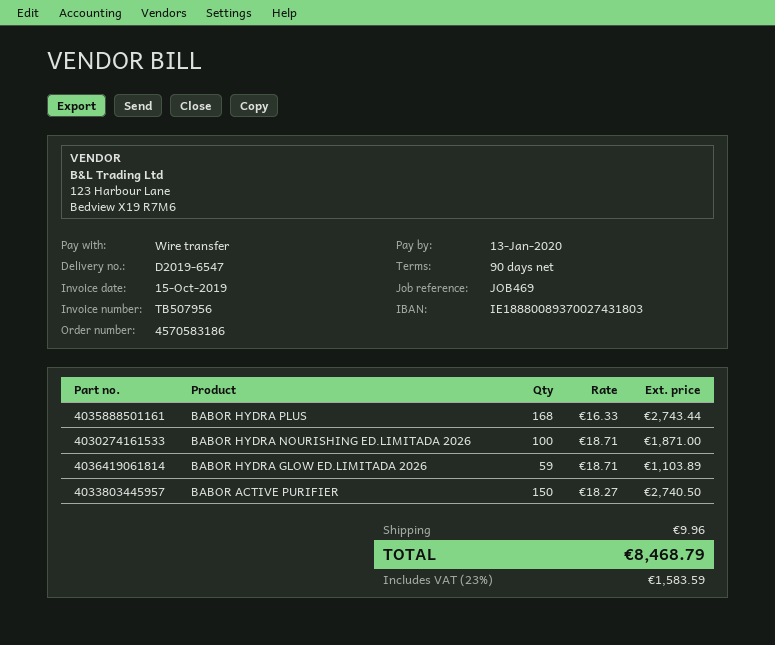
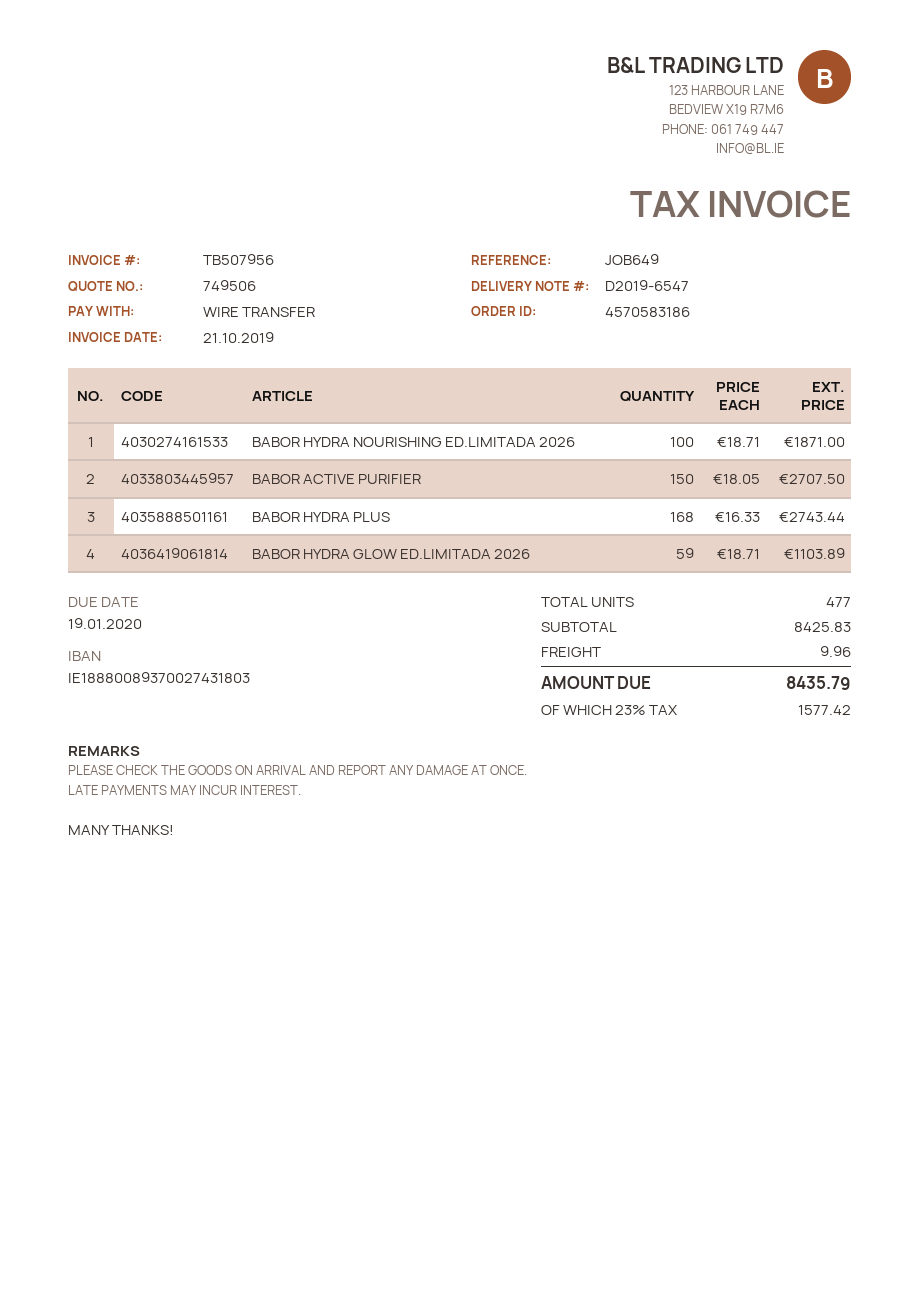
invoice date: 2019-10-15 -> 2019-10-21
due date: 2020-01-13 -> 2020-01-19
reference: JOB469 -> JOB649
BABOR ACTIVE PURIFIER: 150 x 18.27 = 2740.50 -> 150 x 18.05 = 2707.50
tax: 23% = 1583.59 -> 23% = 1577.42
total: 8468.79 -> 8435.79

